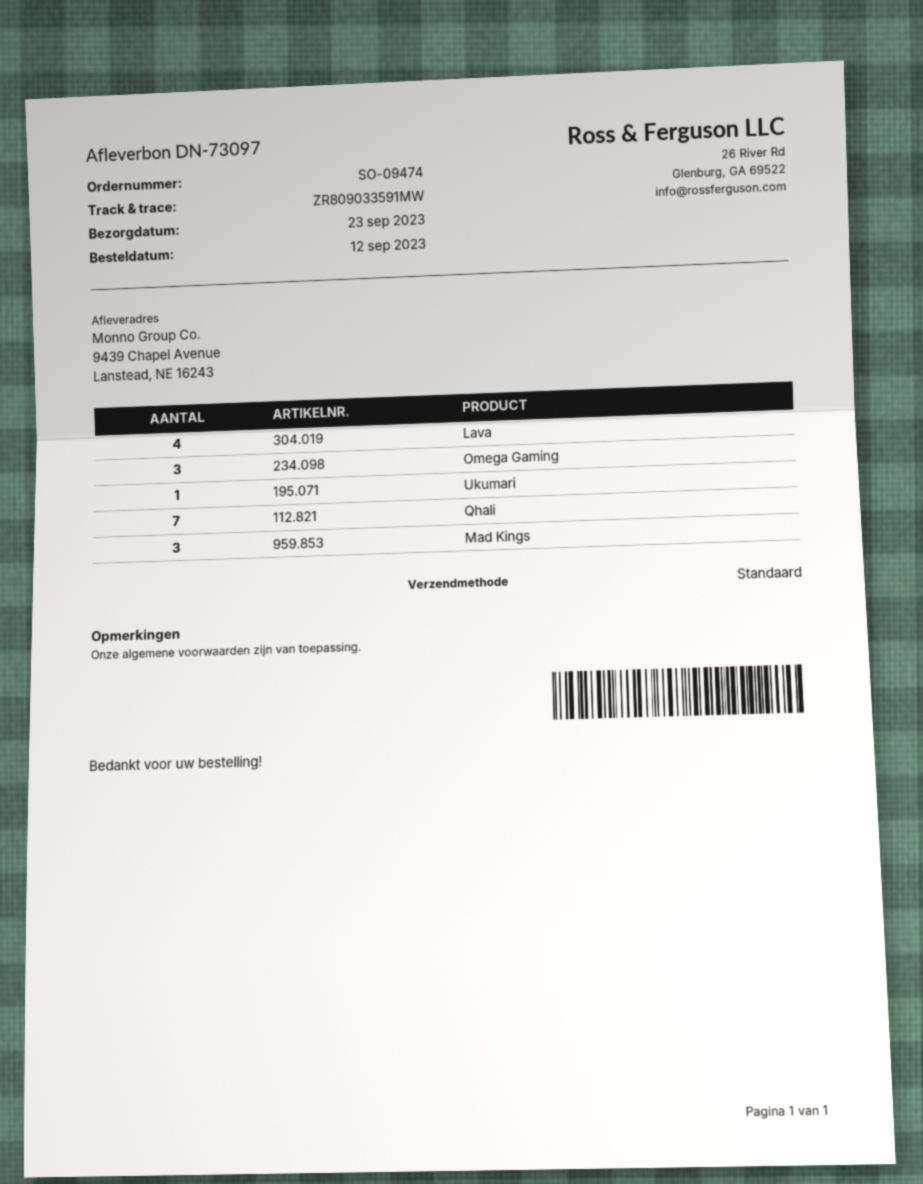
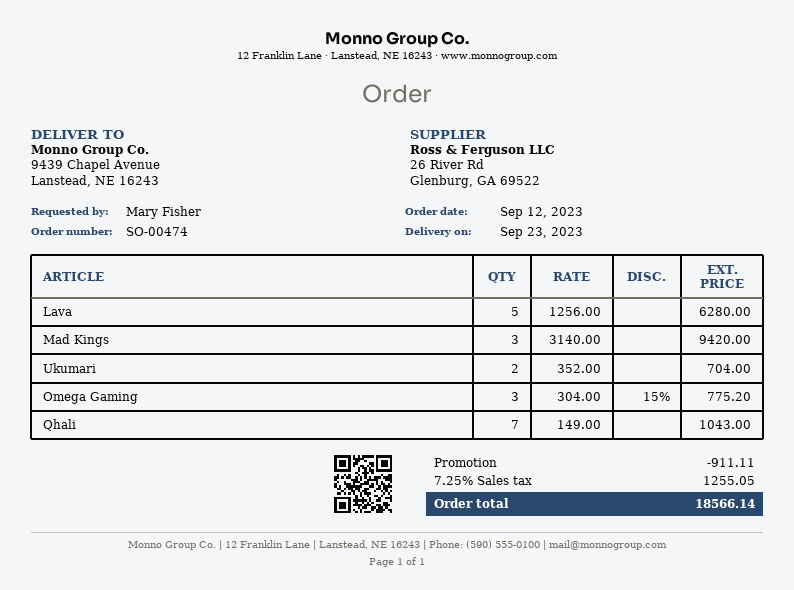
order number: SO-09474 -> SO-00474
Lava: 4 -> 5
Ukumari: 1 -> 2

